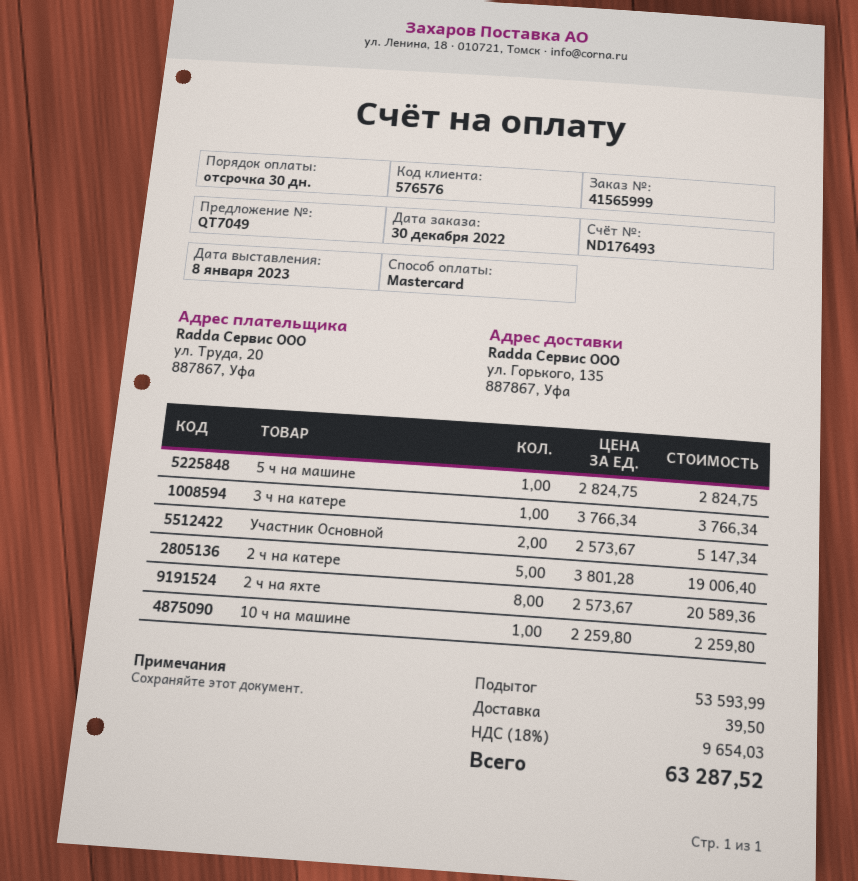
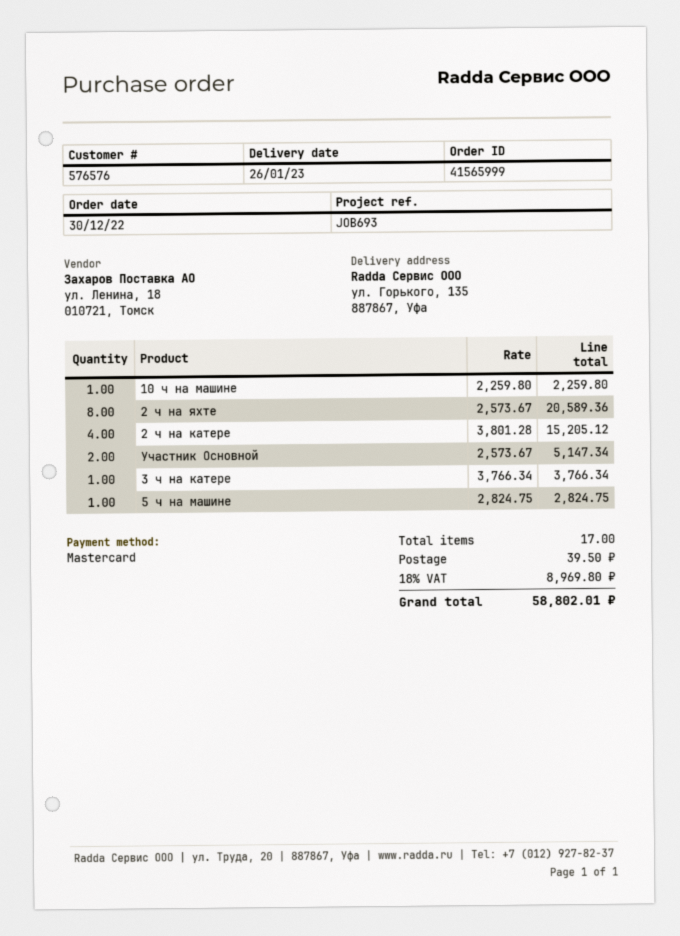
2 ч на катере: 5 x 3801.28 = 19006.40 -> 4 x 3801.28 = 15205.12
tax: 18% = 9654.03 -> 18% = 8969.80
total: 63287.52 -> 58802.01

